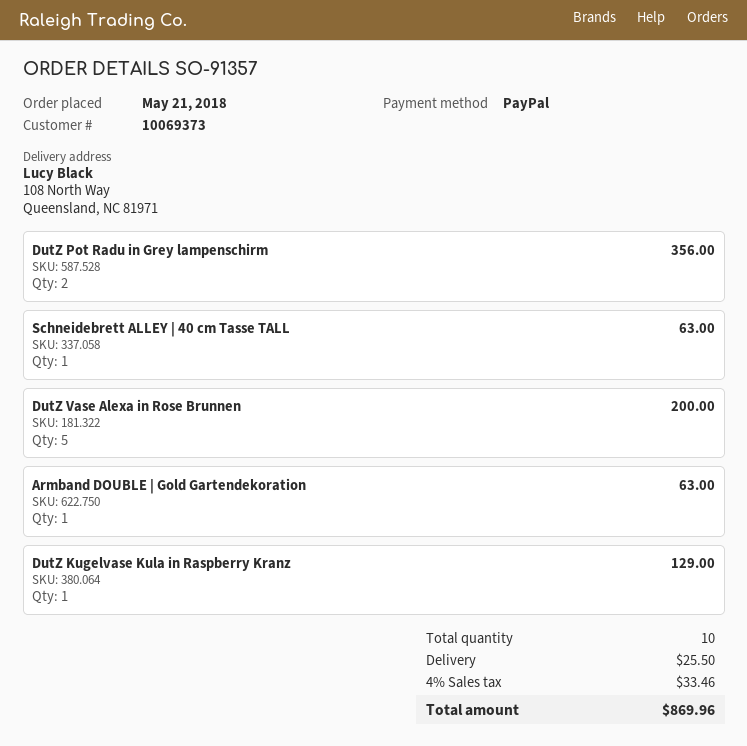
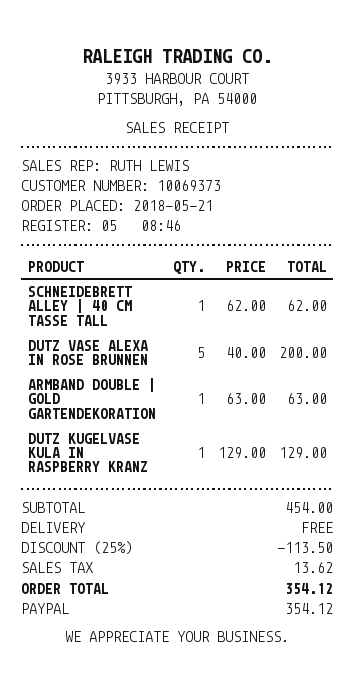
DutZ Pot Radu in Grey lampenschirm: 2 for 356.00 -> none
Schneidebrett ALLEY | 40 cm Tasse TALL: 1 for 63.00 -> 1 for 62.00
discount: none -> 25% = 113.50
shipping: 25.50 -> 0.00
tax: 33.46 -> 13.62
total: 869.96 -> 354.12

